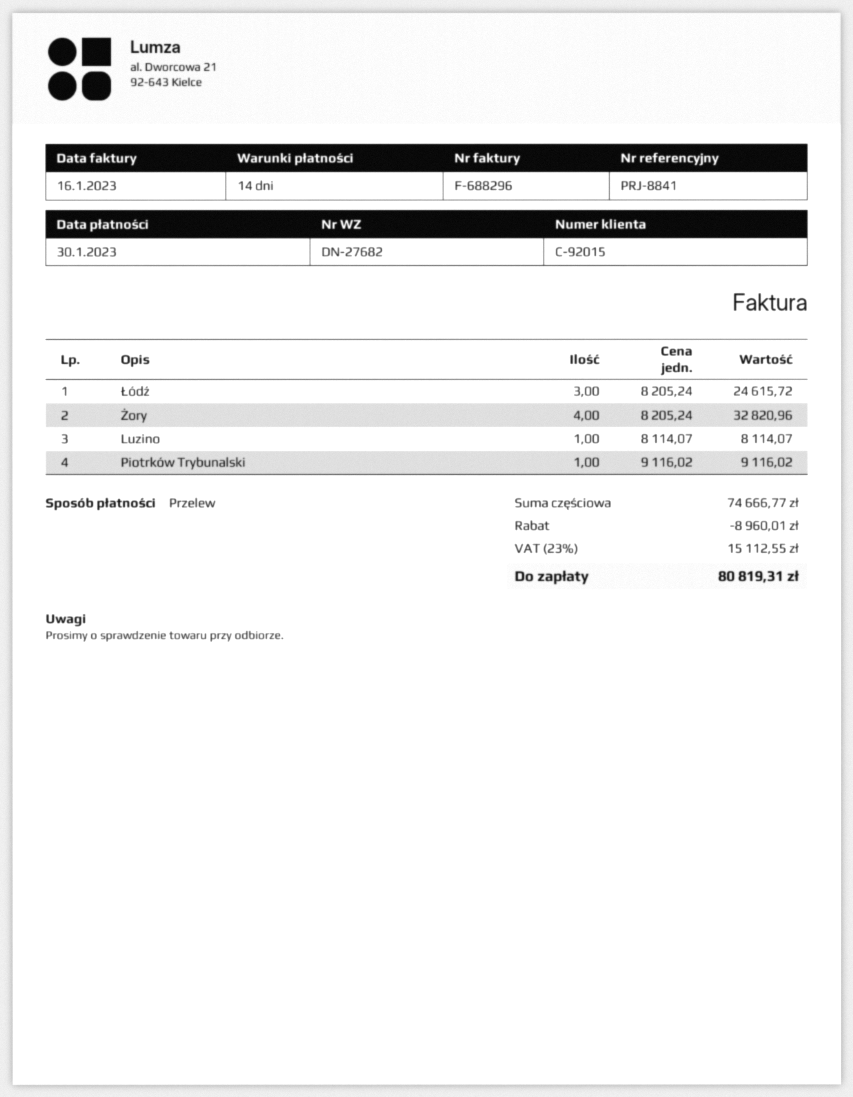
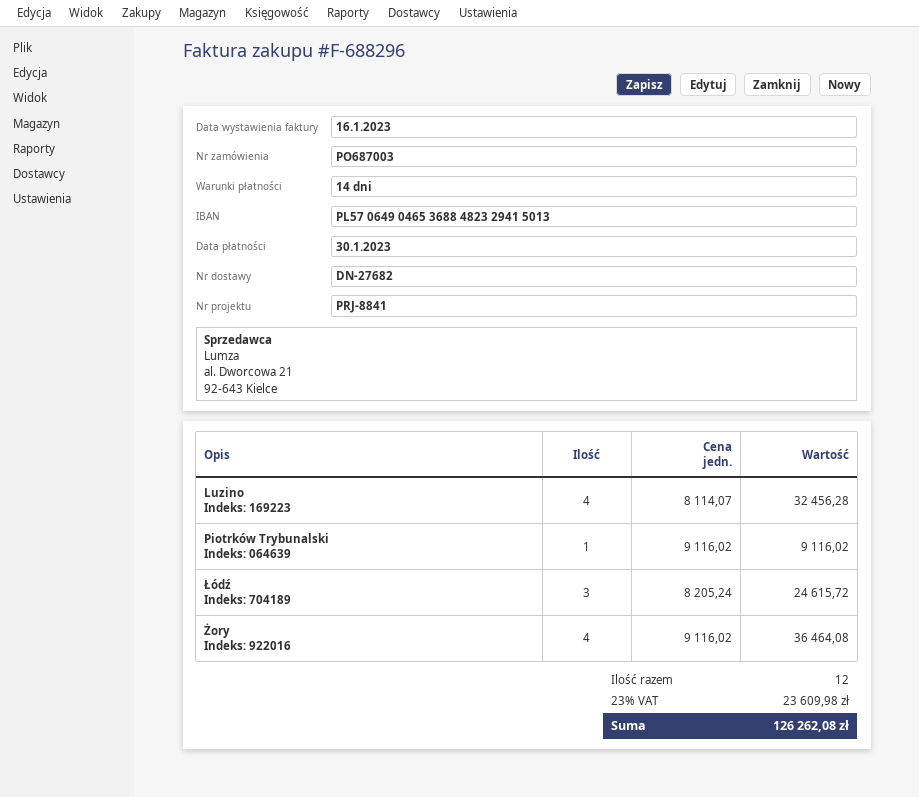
Żory: 4 x 8205.24 = 32820.96 -> 4 x 9116.02 = 36464.08
Luzino: 1 x 8114.07 = 8114.07 -> 4 x 8114.07 = 32456.28
discount: 8960.01 -> none
tax: 23% = 15112.55 -> 23% = 23609.98
total: 80819.31 -> 126262.08

